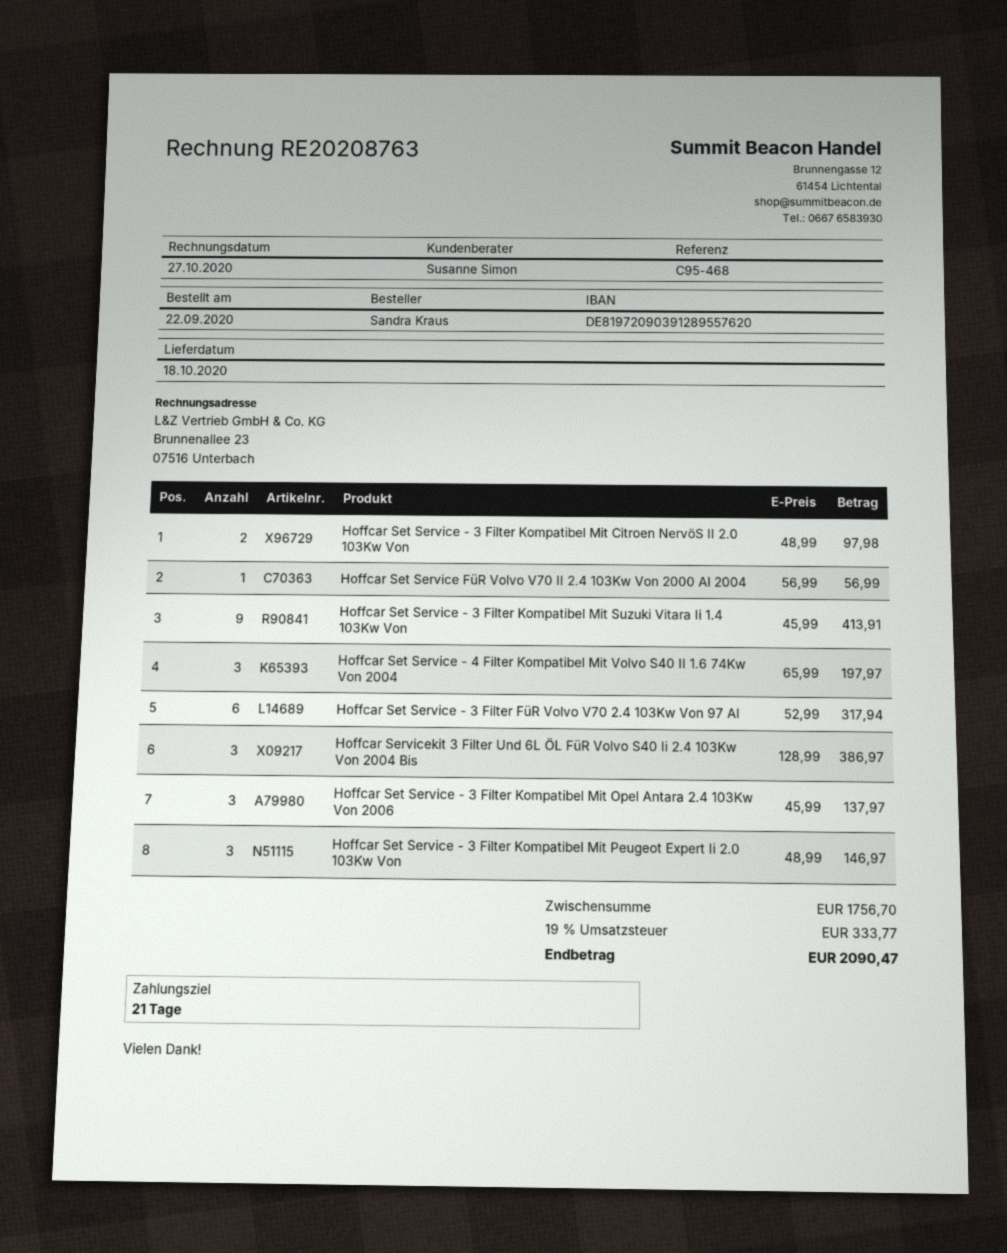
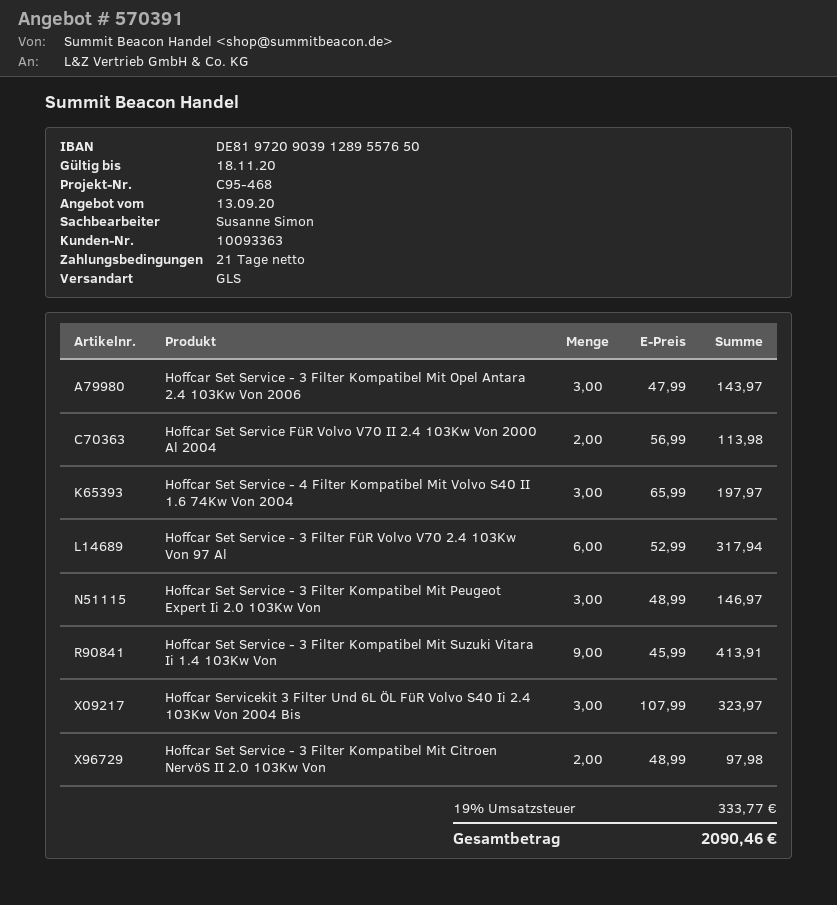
bank account: DE81972090391289557620 -> DE81972090391289557650
Hoffcar Set Service FüR Volvo V70 II 2.4 103Kw Von 2000 Al 2004: 1 x 56.99 = 56.99 -> 2 x 56.99 = 113.98
Hoffcar Servicekit 3 Filter Und 6L ÖL FüR Volvo S40 Ii 2.4 103Kw Von 2004 Bis: 3 x 128.99 = 386.97 -> 3 x 107.99 = 323.97
Hoffcar Set Service - 3 Filter Kompatibel Mit Opel Antara 2.4 103Kw Von 2006: 3 x 45.99 = 137.97 -> 3 x 47.99 = 143.97
total: 2090.47 -> 2090.46

